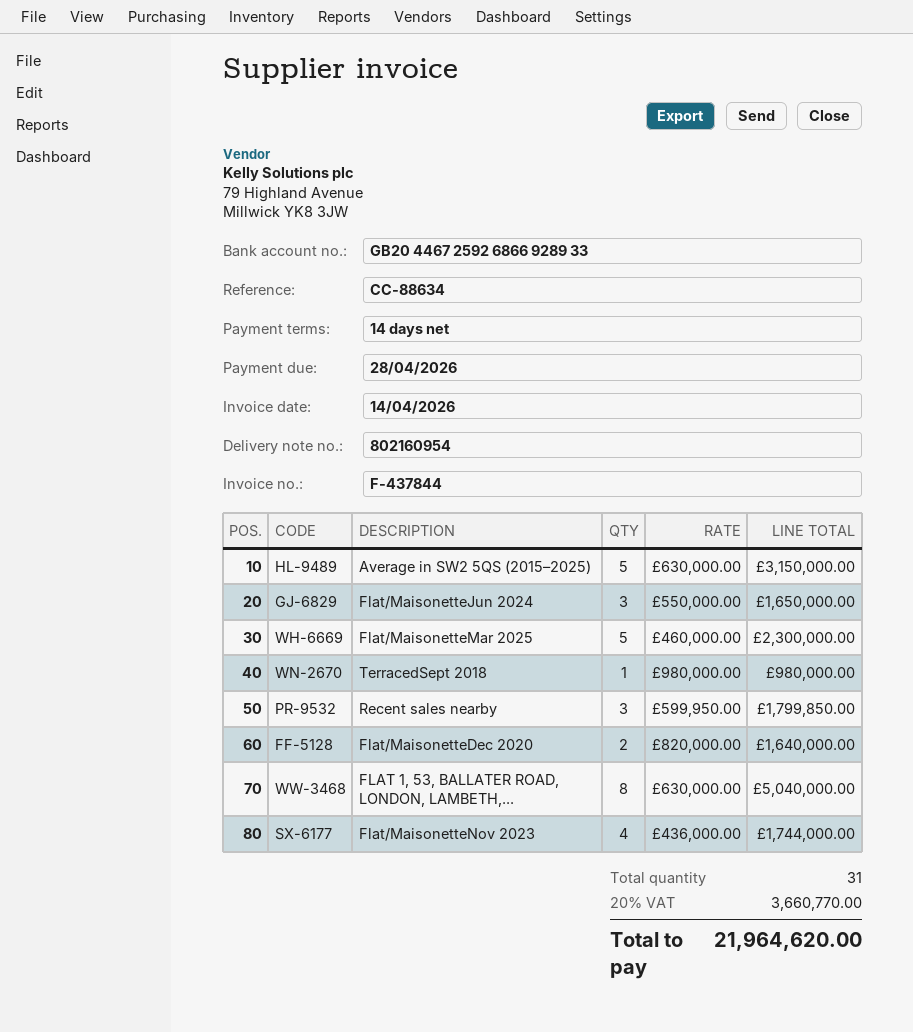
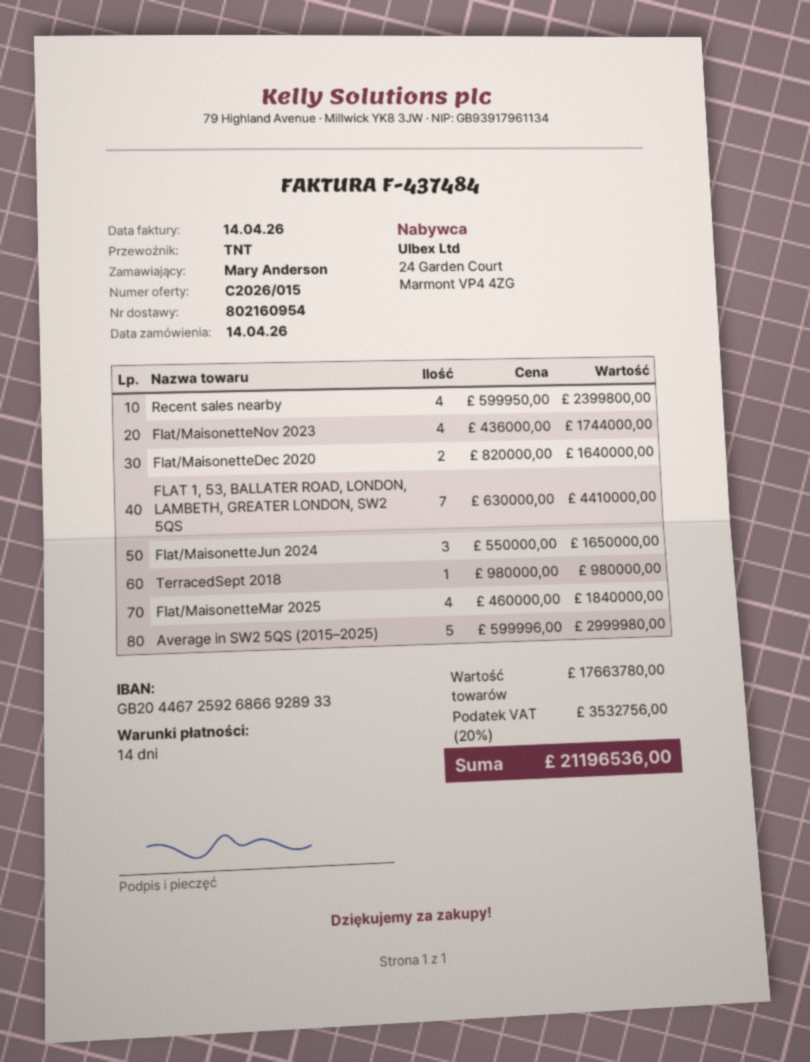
invoice number: F-437844 -> F-437484
Average in SW2 5QS (2015–2025): 5 x 630000.00 = 3150000.00 -> 5 x 599996.00 = 2999980.00
Flat/MaisonetteMar 2025: 5 x 460000.00 = 2300000.00 -> 4 x 460000.00 = 1840000.00
Recent sales nearby: 3 x 599950.00 = 1799850.00 -> 4 x 599950.00 = 2399800.00
FLAT 1, 53, BALLATER ROAD, LONDON, LAMBETH,...: 8 x 630000.00 = 5040000.00 -> 7 x 630000.00 = 4410000.00
tax: 20% = 3660770.00 -> 20% = 3532756.00
total: 21964620.00 -> 21196536.00

